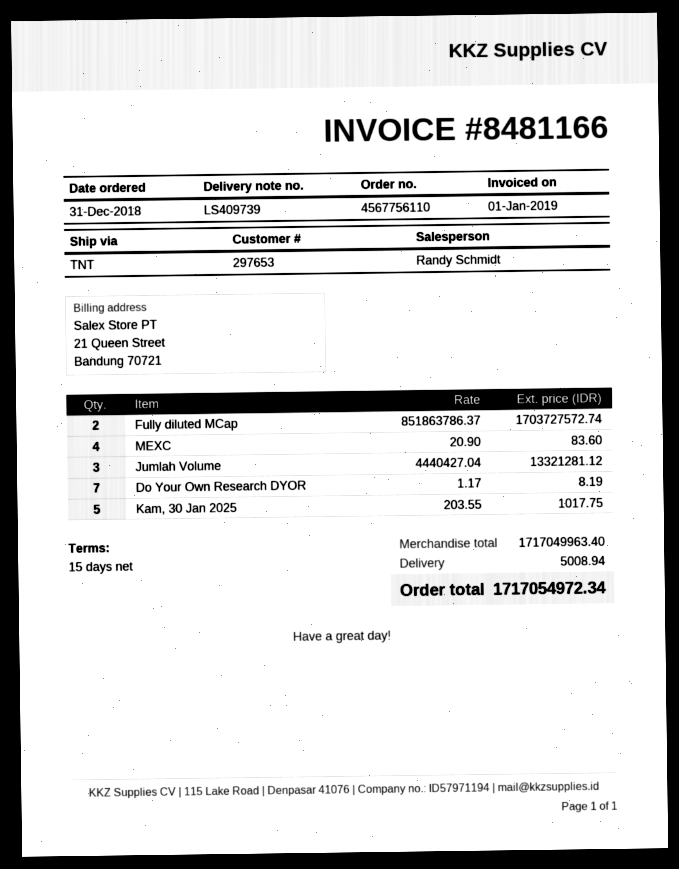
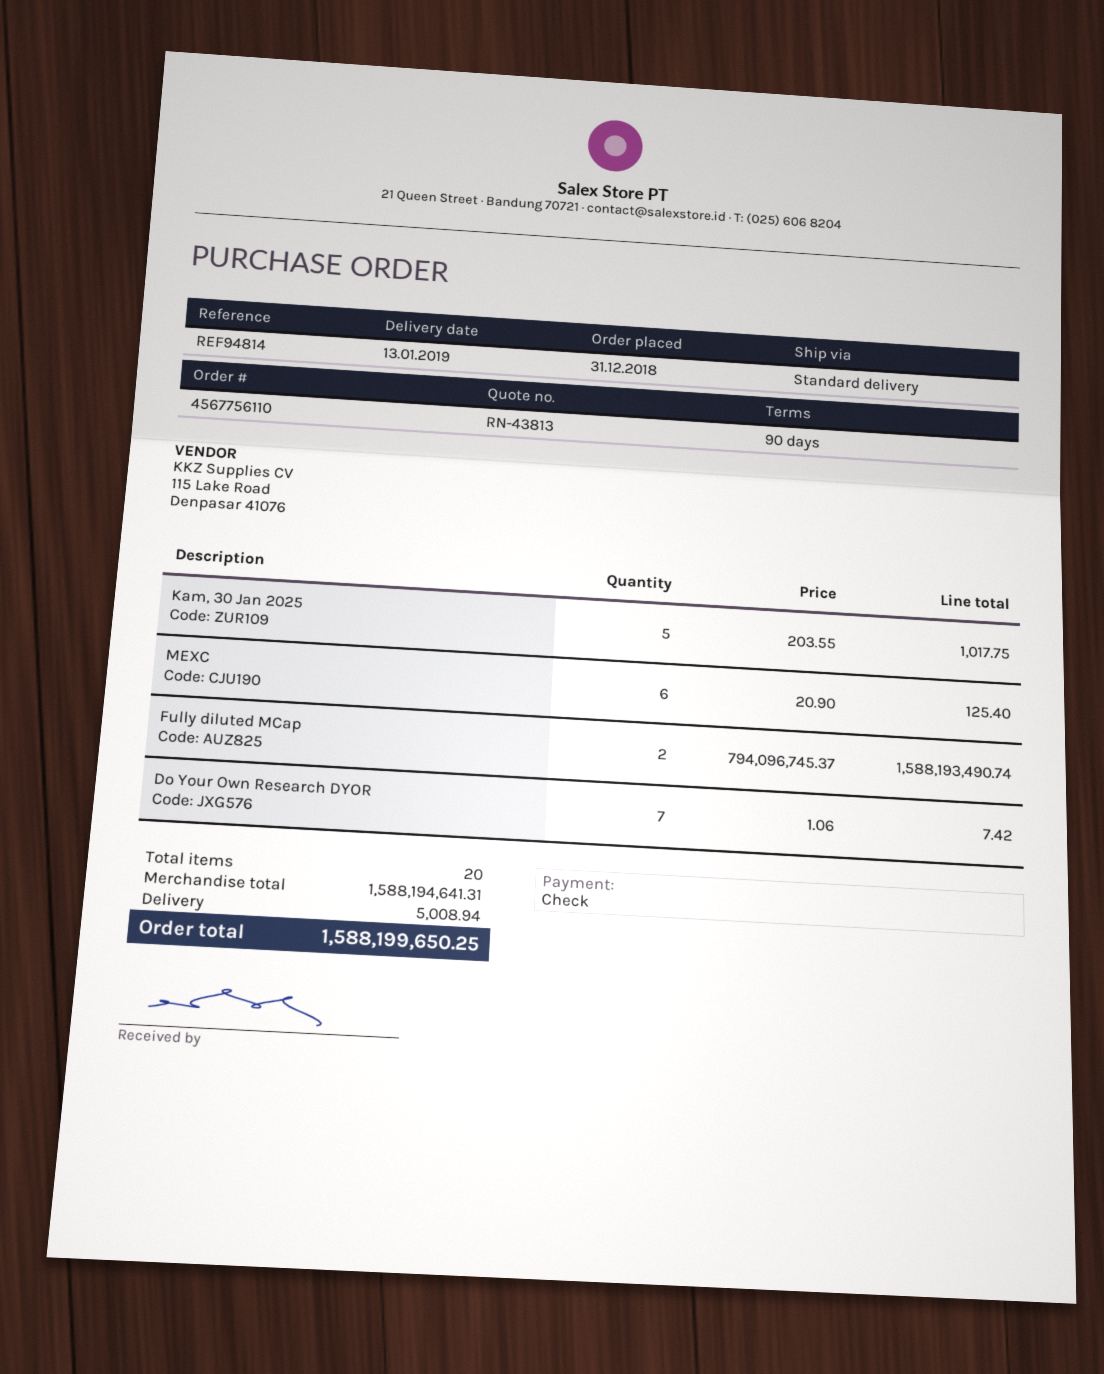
payment terms: 15 days -> 90 days
shipping method: TNT -> standard
Fully diluted MCap: 2 x 851863786.37 = 1703727572.74 -> 2 x 794096745.37 = 1588193490.74
MEXC: 4 x 20.90 = 83.60 -> 6 x 20.90 = 125.40
Jumlah Volume: 3 x 4440427.04 = 13321281.12 -> none
Do Your Own Research DYOR: 7 x 1.17 = 8.19 -> 7 x 1.06 = 7.42
subtotal: 1717049963.40 -> 1588194641.31
total: 1717054972.34 -> 1588199650.25

